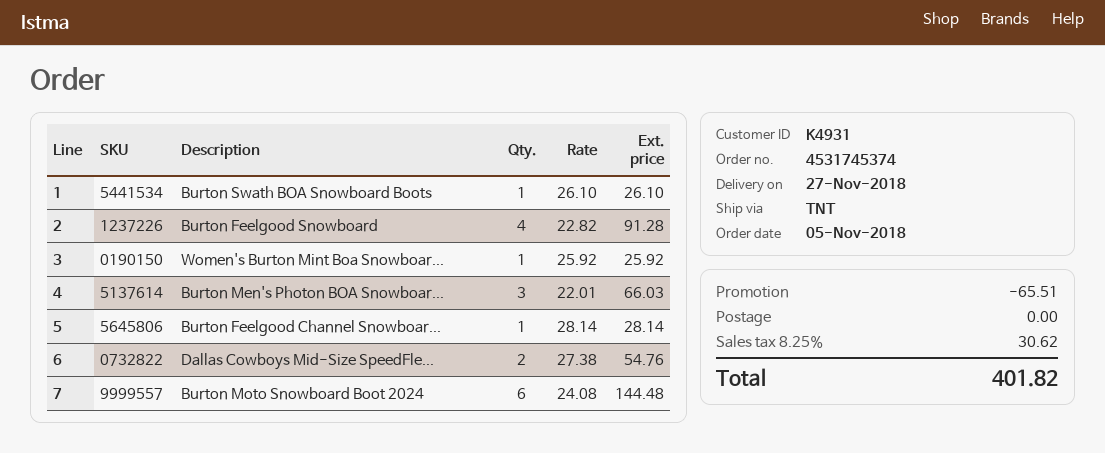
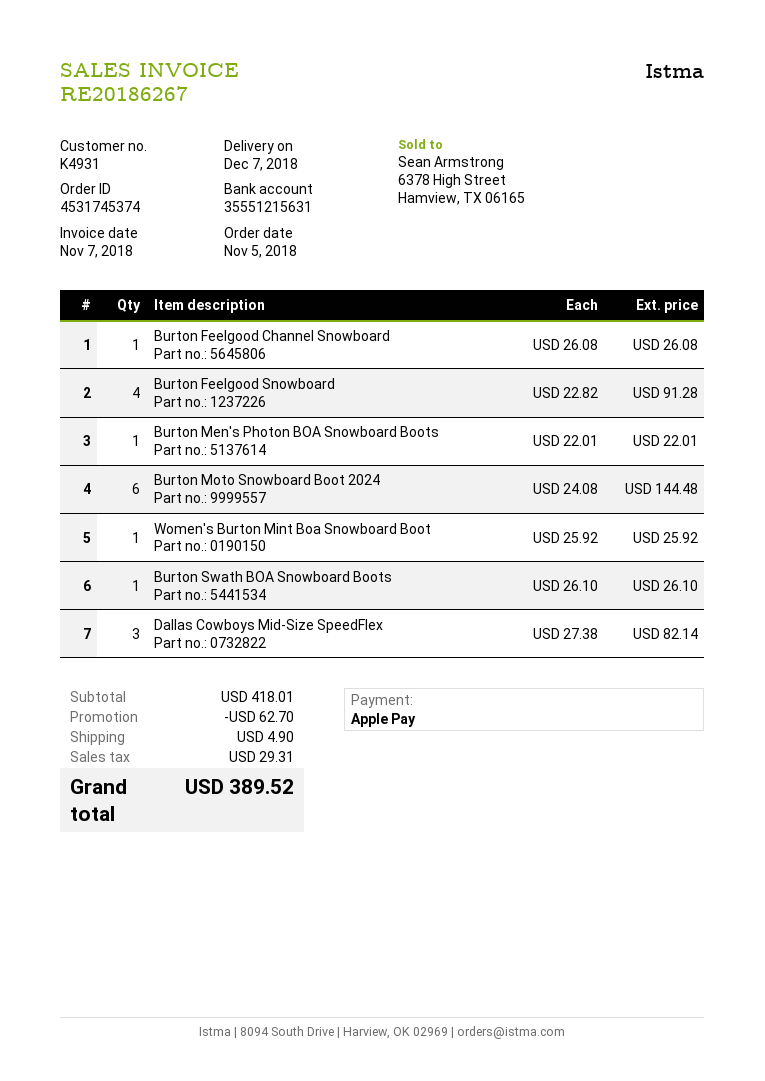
delivery date: 2018-11-27 -> 2018-12-07
Burton Men's Photon BOA Snowboar...: 3 x 22.01 = 66.03 -> 1 x 22.01 = 22.01
Burton Feelgood Channel Snowboar...: 1 x 28.14 = 28.14 -> 1 x 26.08 = 26.08
Dallas Cowboys Mid-Size SpeedFle...: 2 x 27.38 = 54.76 -> 3 x 27.38 = 82.14
discount: 65.51 -> 62.70
shipping: 0.00 -> 4.90
tax: 30.62 -> 29.31
total: 401.82 -> 389.52

